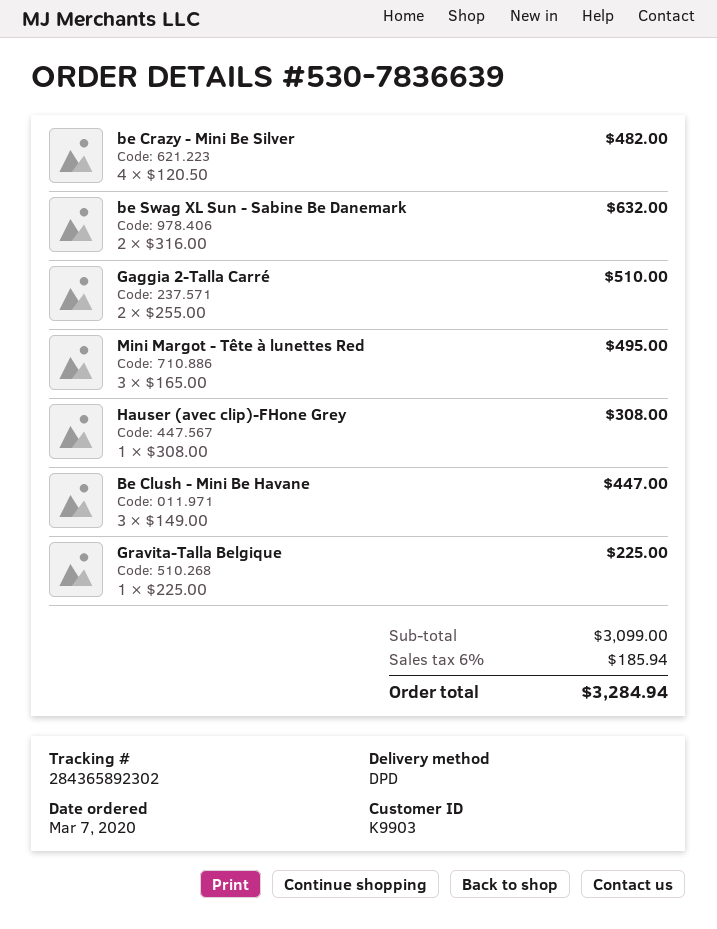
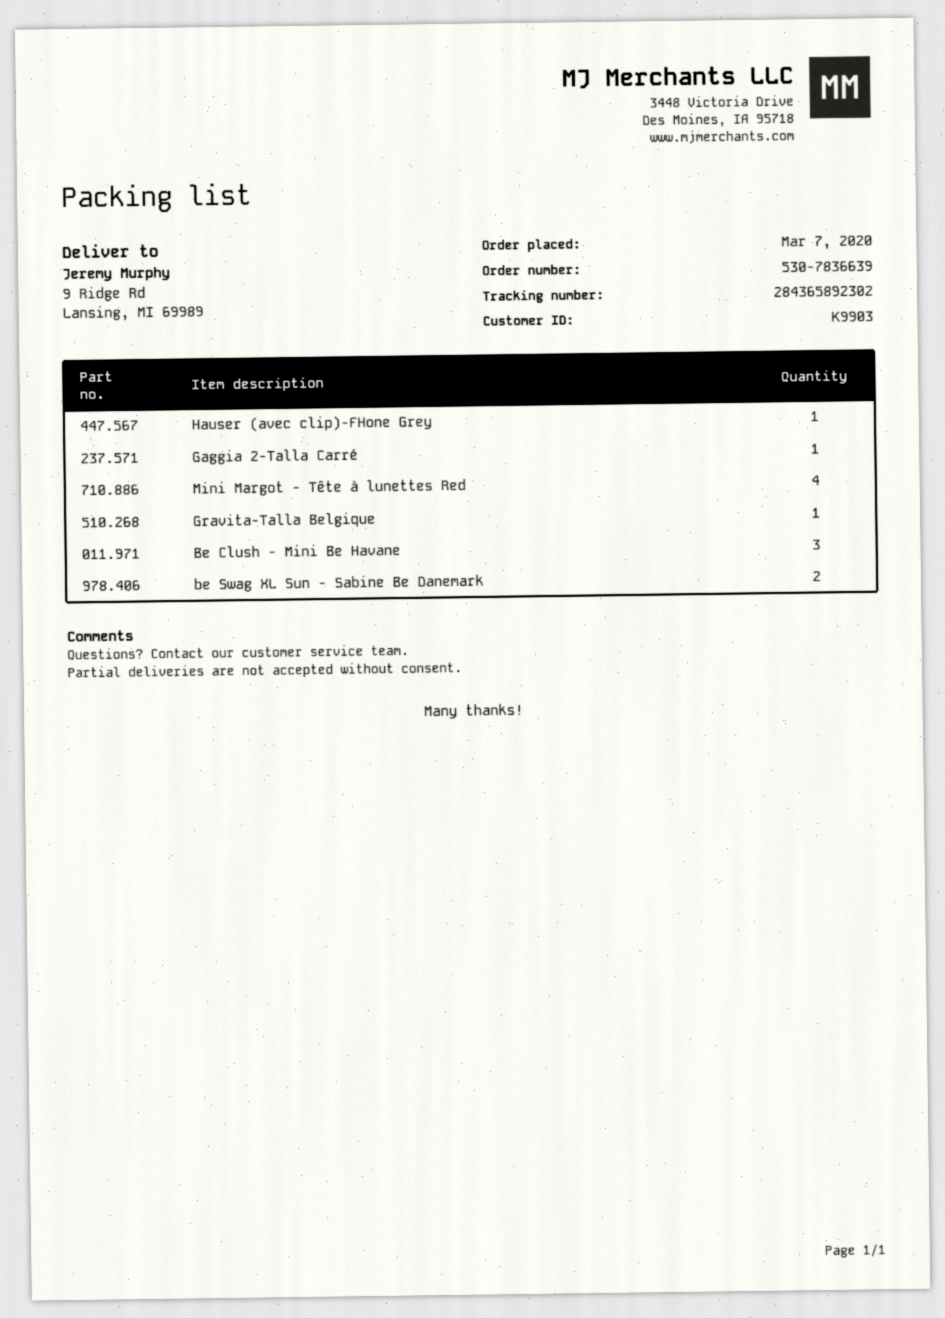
be Crazy - Mini Be Silver: 4 -> none
Gaggia 2-Talla Carré: 2 -> 1
Mini Margot - Tête à lunettes Red: 3 -> 4

